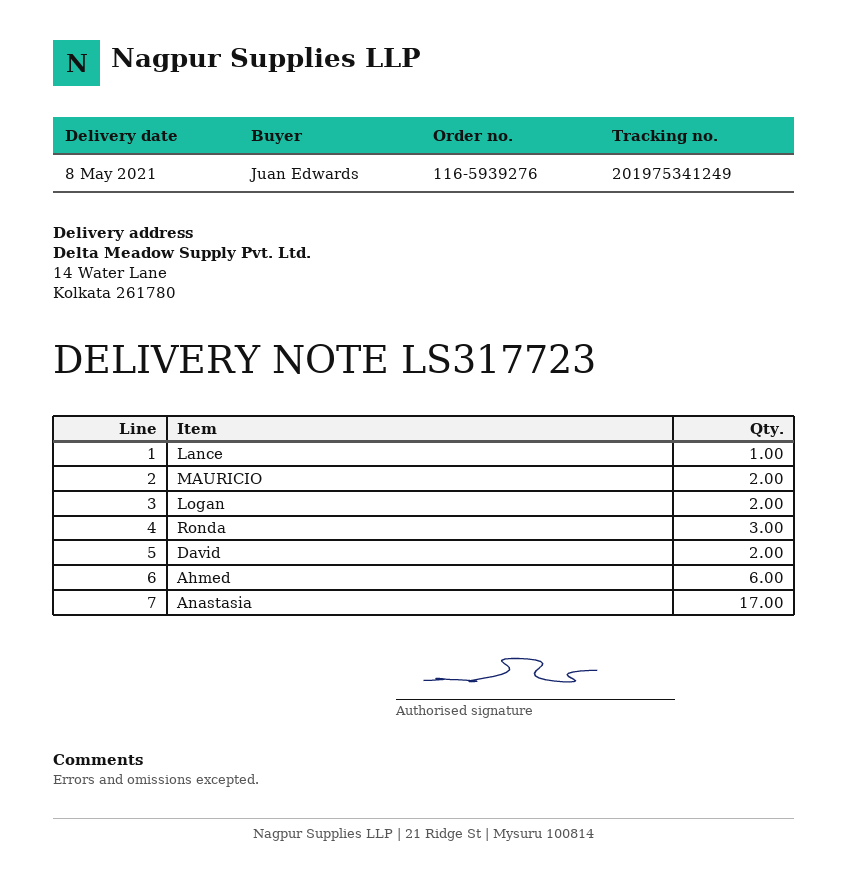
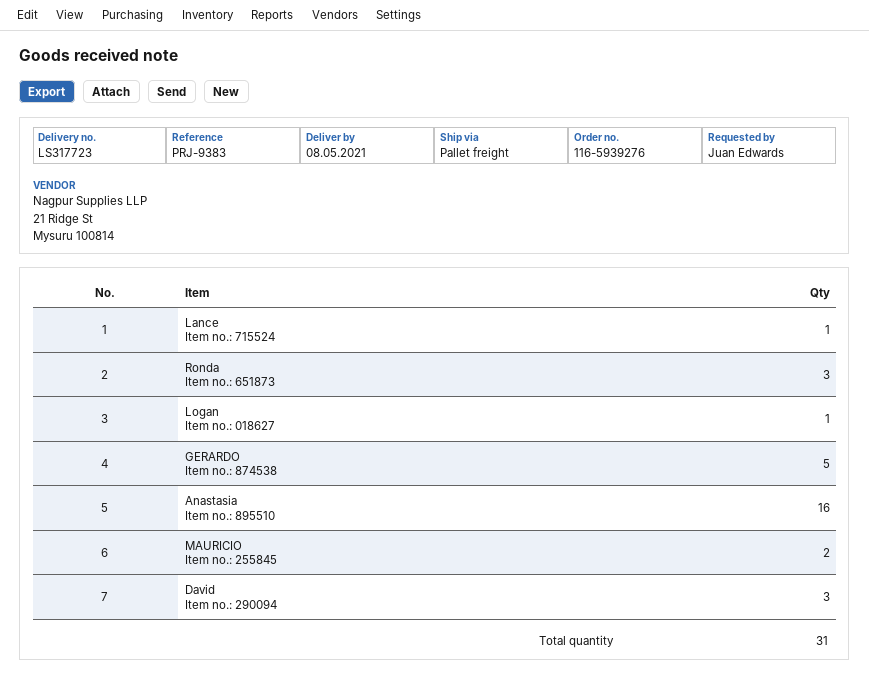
Logan: 2 -> 1
David: 2 -> 3
Ahmed: 6 -> none
Anastasia: 17 -> 16
GERARDO: none -> 5

